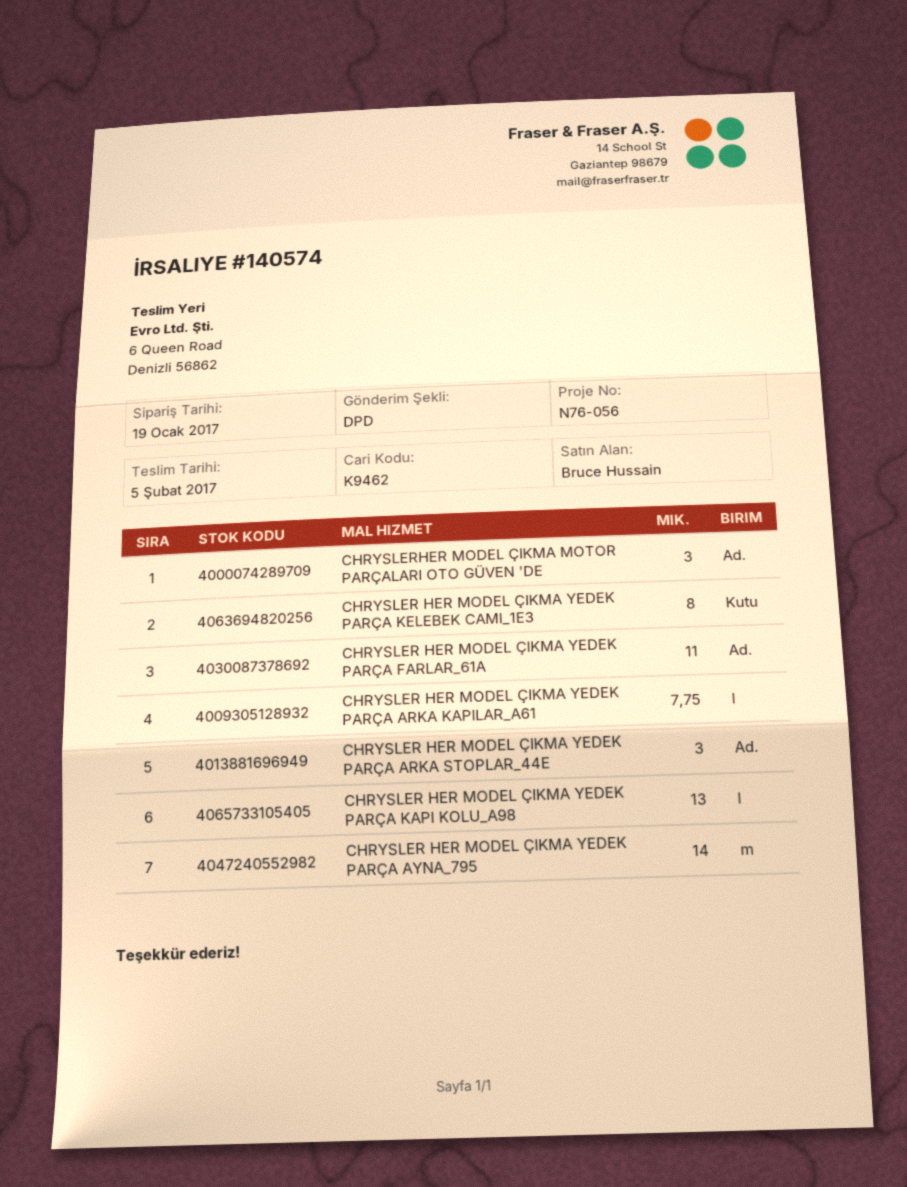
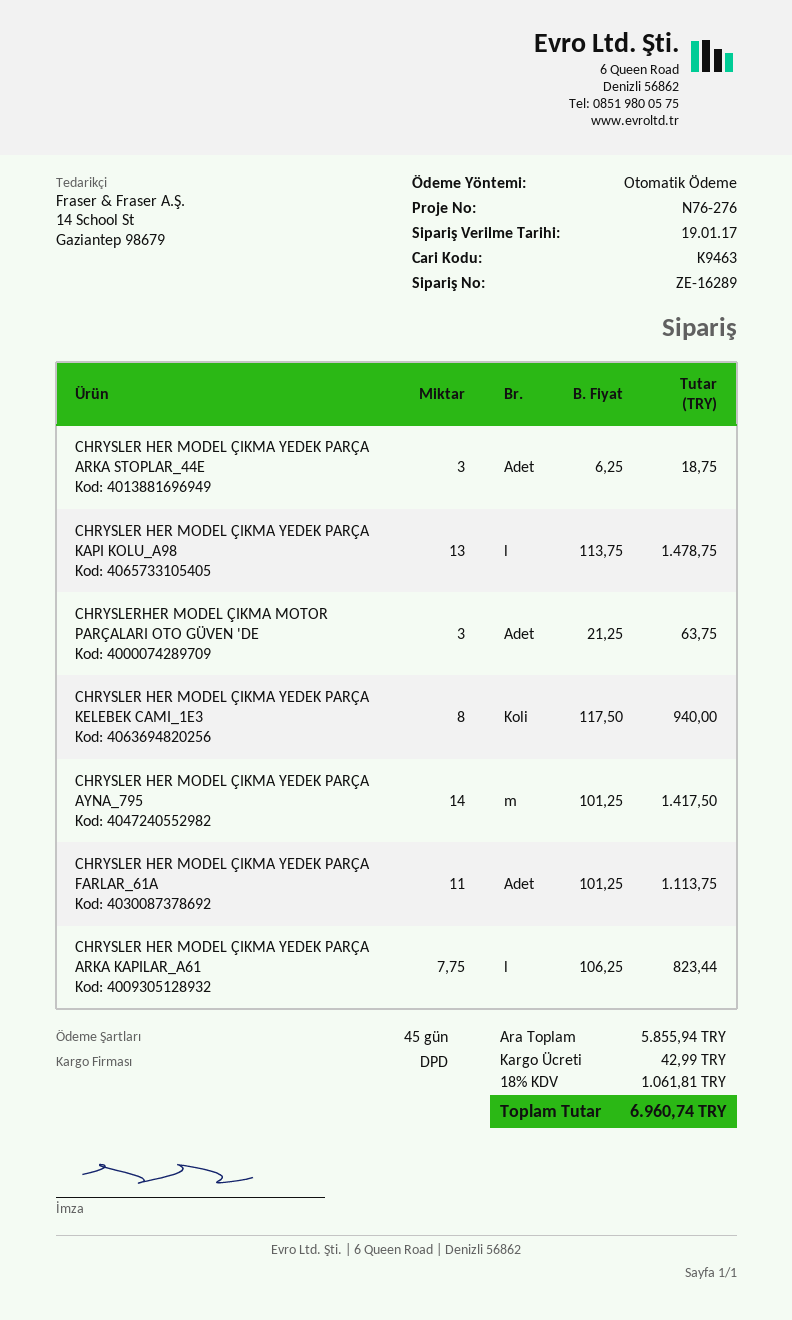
customer number: K9462 -> K9463
reference: N76-056 -> N76-276

